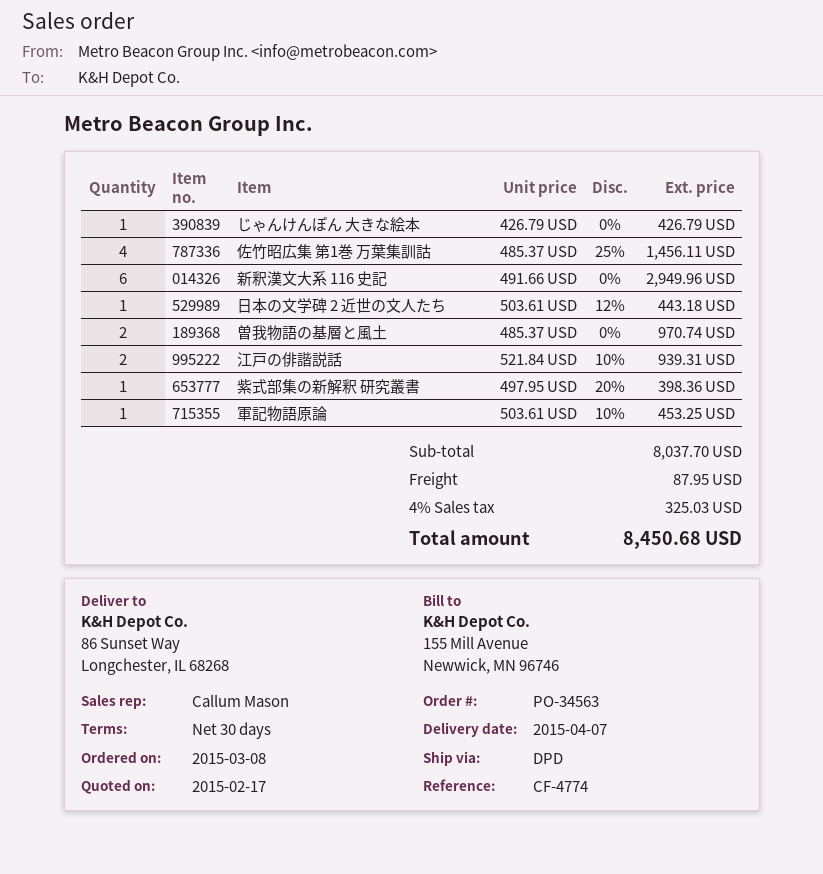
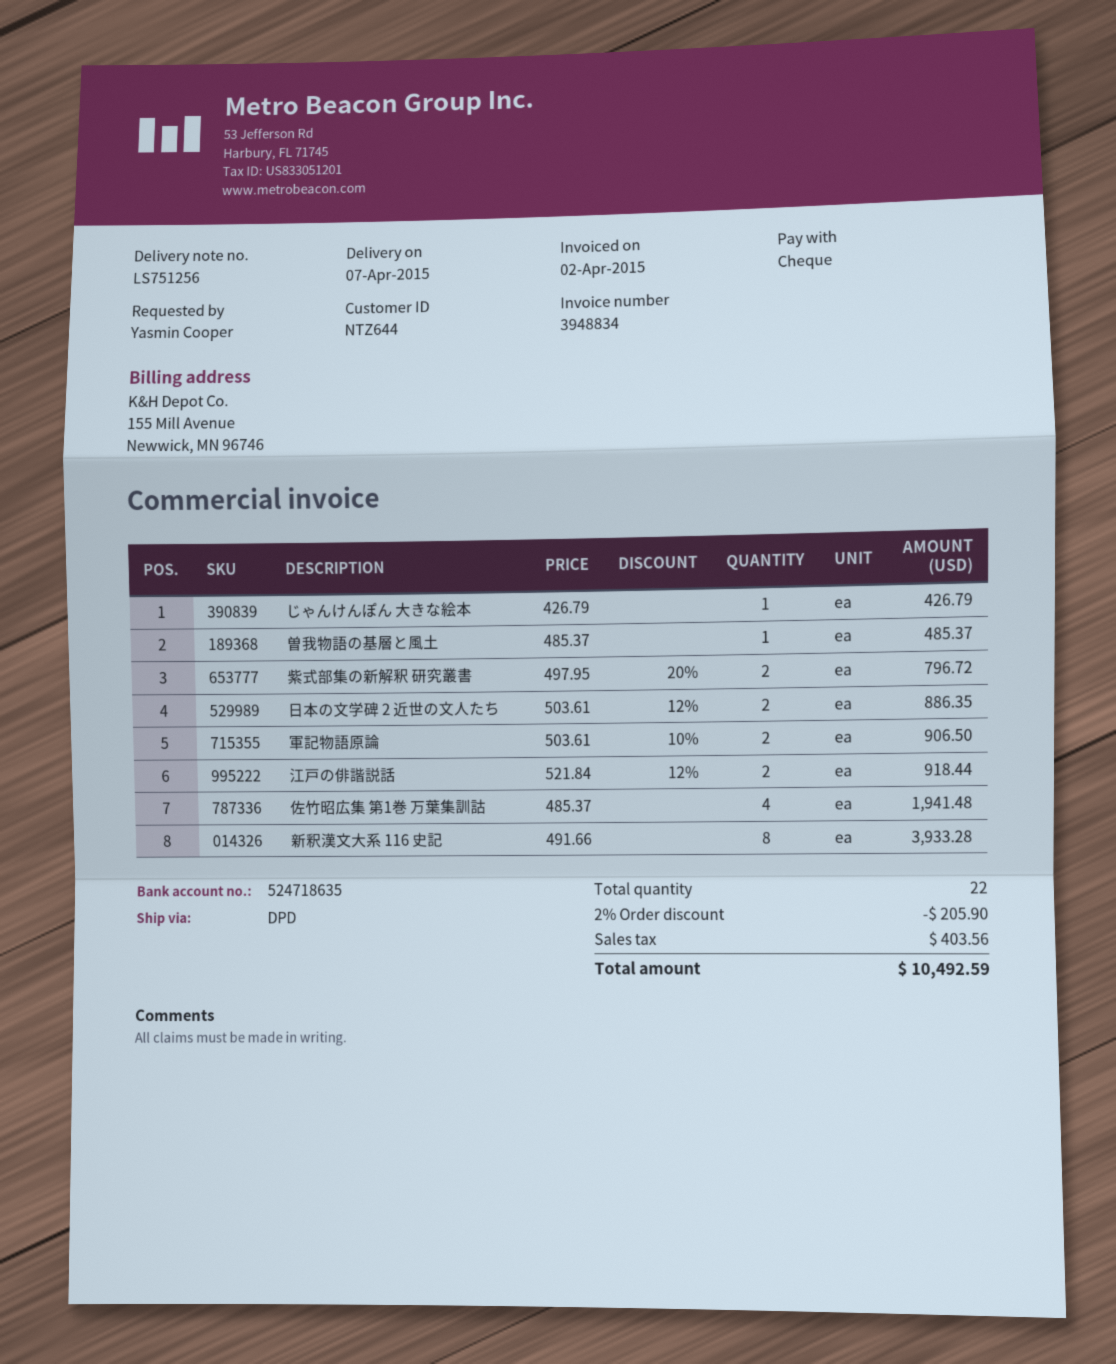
佐竹昭広集 第1巻 万葉集訓詁: 4 x 485.37 - 25% = 1456.11 -> 4 x 485.37 = 1941.48
新釈漢文大系 116 史記: 6 x 491.66 = 2949.96 -> 8 x 491.66 = 3933.28
日本の文学碑 2 近世の文人たち: 1 x 503.61 - 12% = 443.18 -> 2 x 503.61 - 12% = 886.35
曽我物語の基層と風土: 2 x 485.37 = 970.74 -> 1 x 485.37 = 485.37
江戸の俳諧説話: 2 x 521.84 - 10% = 939.31 -> 2 x 521.84 - 12% = 918.44
紫式部集の新解釈 研究叢書: 1 x 497.95 - 20% = 398.36 -> 2 x 497.95 - 20% = 796.72
軍記物語原論: 1 x 503.61 - 10% = 453.25 -> 2 x 503.61 - 10% = 906.50
discount: none -> 2% = 205.90
shipping: 87.95 -> none
tax: 325.03 -> 403.56
total: 8450.68 -> 10492.59

